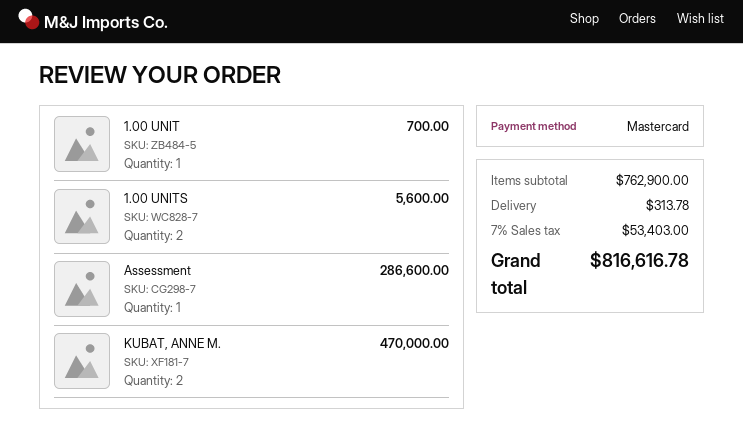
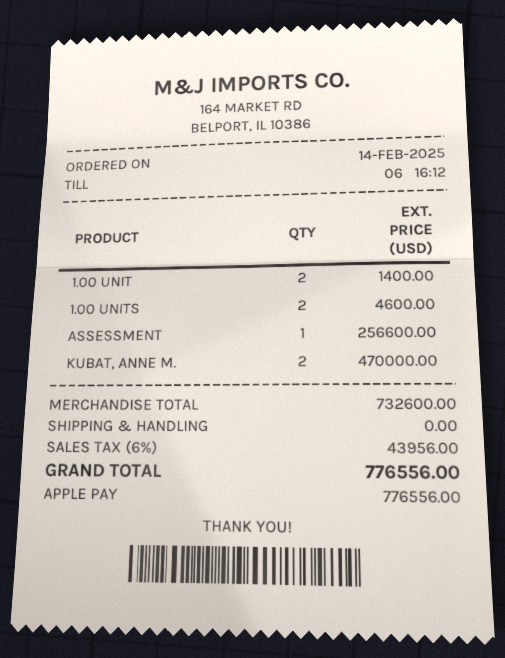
payment method: Mastercard -> Apple Pay
1.00 UNIT: 1 for 700.00 -> 2 for 1400.00
1.00 UNITS: 2 for 5600.00 -> 2 for 4600.00
Assessment: 1 for 286600.00 -> 1 for 256600.00
subtotal: 762900.00 -> 732600.00
shipping: 313.78 -> 0.00
tax: 7% = 53403.00 -> 6% = 43956.00
total: 816616.78 -> 776556.00

